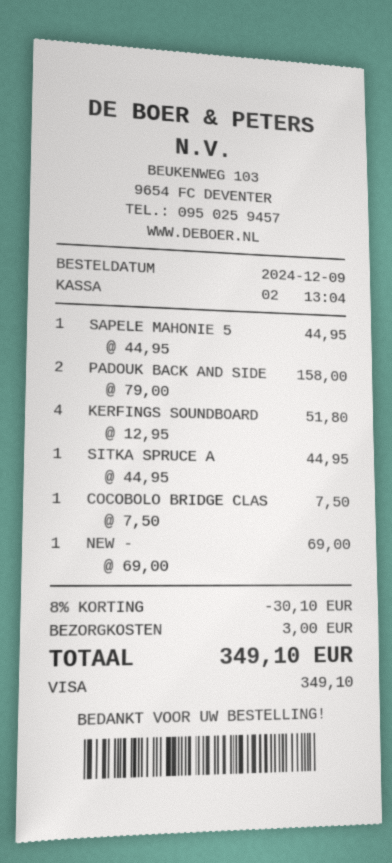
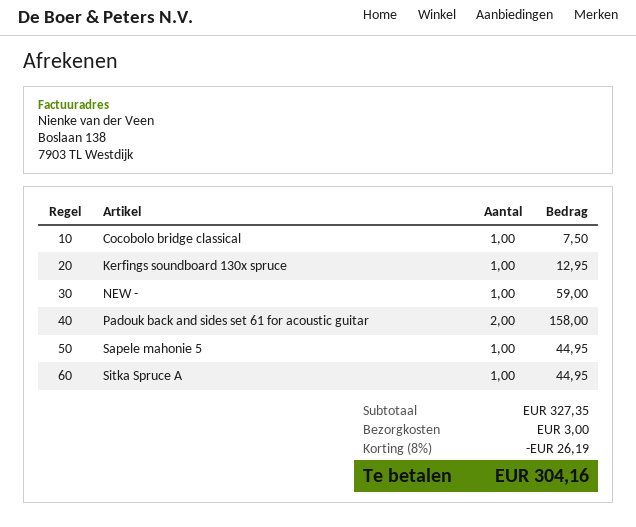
KERFINGS SOUNDBOARD: 4 for 51.80 -> 1 for 12.95
NEW -: 1 for 69.00 -> 1 for 59.00
discount: 8% = 30.10 -> 8% = 26.19
total: 349.10 -> 304.16

